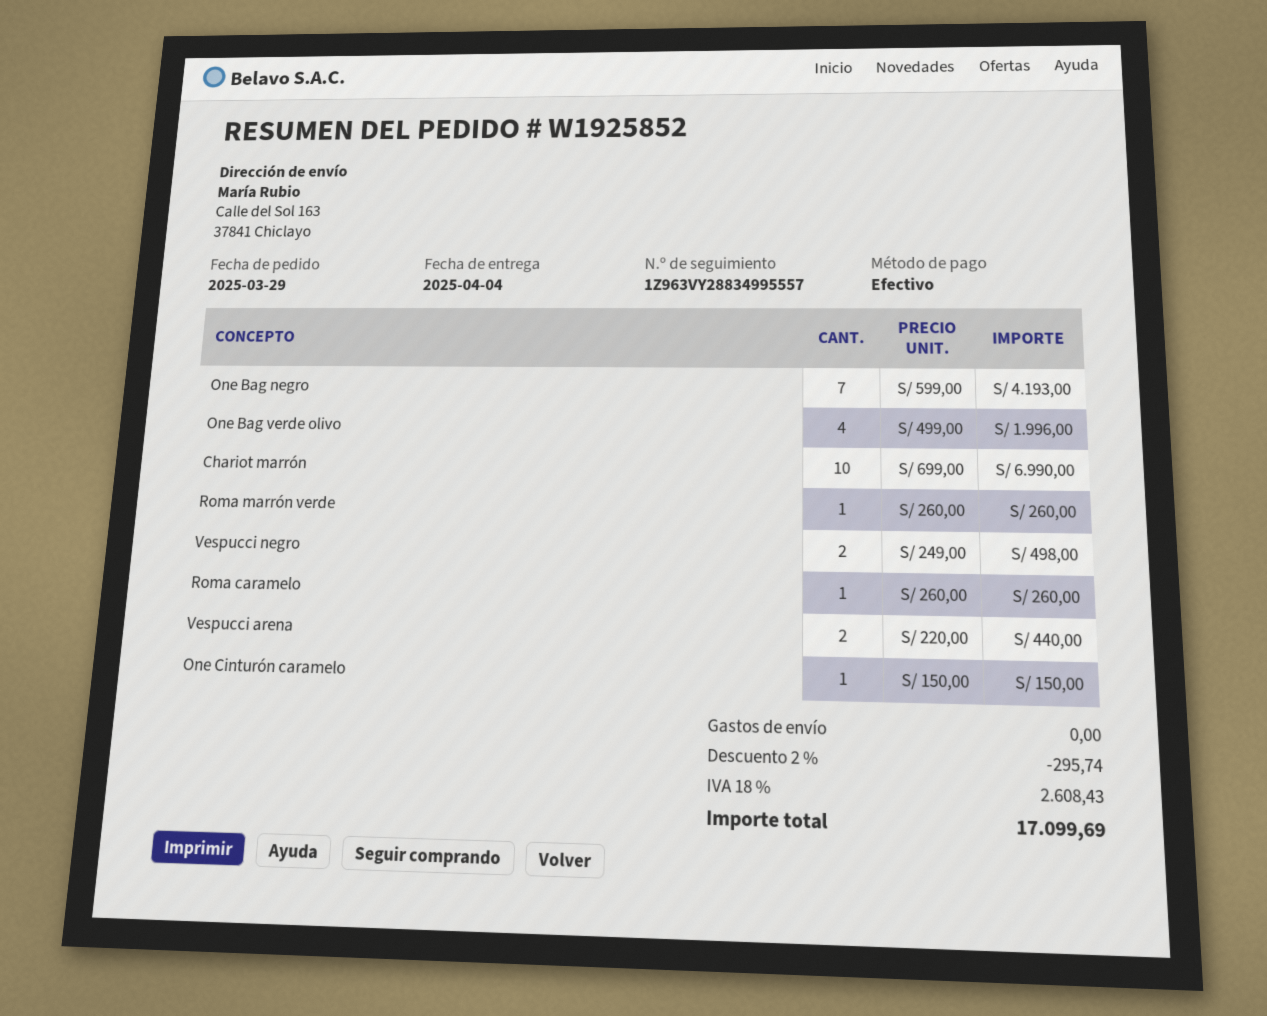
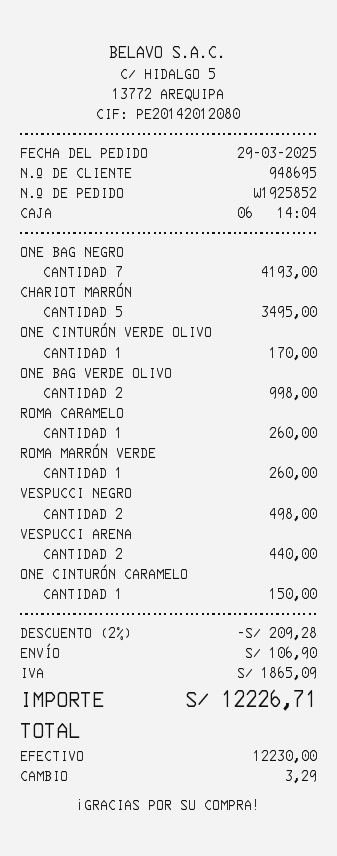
One Bag verde olivo: 4 for 1996.00 -> 2 for 998.00
Chariot marrón: 10 for 6990.00 -> 5 for 3495.00
ONE CINTURÓN VERDE OLIVO: none -> 1 for 170.00
discount: 2% = 295.74 -> 2% = 209.28
shipping: 0.00 -> 106.90
tax: 2608.43 -> 1865.09
total: 17099.69 -> 12226.71

